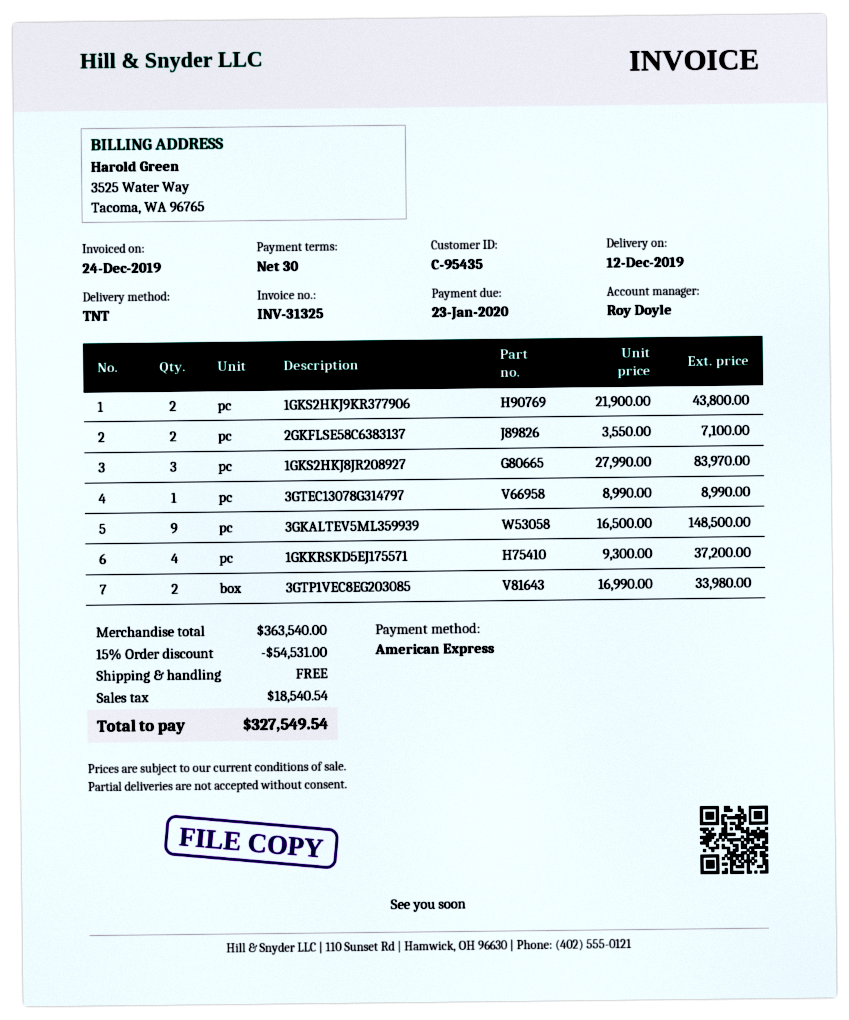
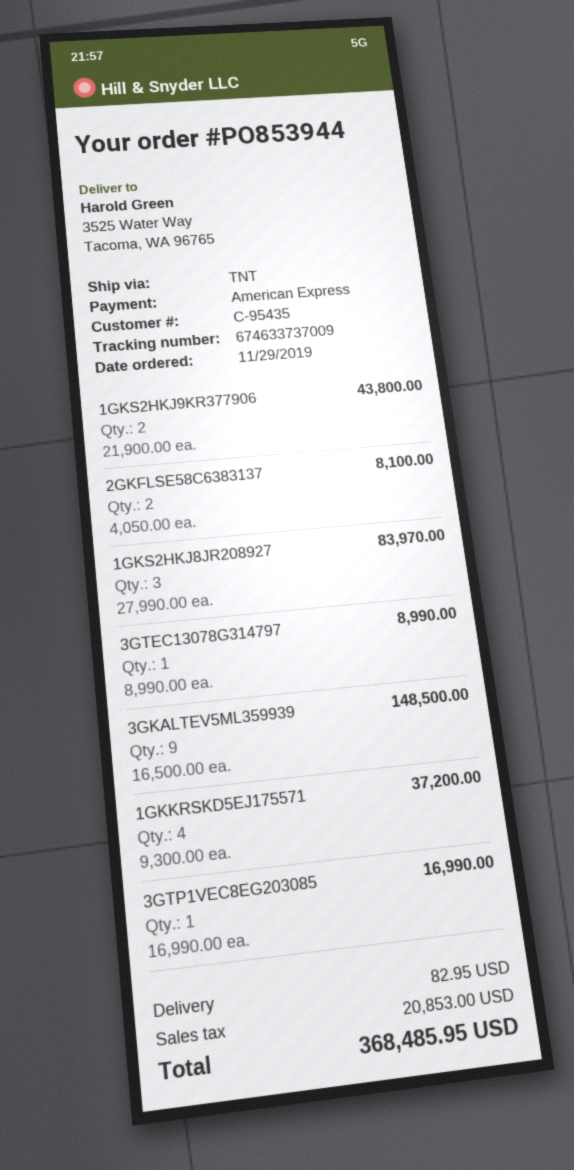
2GKFLSE58C6383137: 2 x 3550.00 = 7100.00 -> 2 x 4050.00 = 8100.00
3GTP1VEC8EG203085: 2 x 16990.00 = 33980.00 -> 1 x 16990.00 = 16990.00
discount: 15% = 54531.00 -> none
shipping: 0.00 -> 82.95
tax: 18540.54 -> 20853.00
total: 327549.54 -> 368485.95

